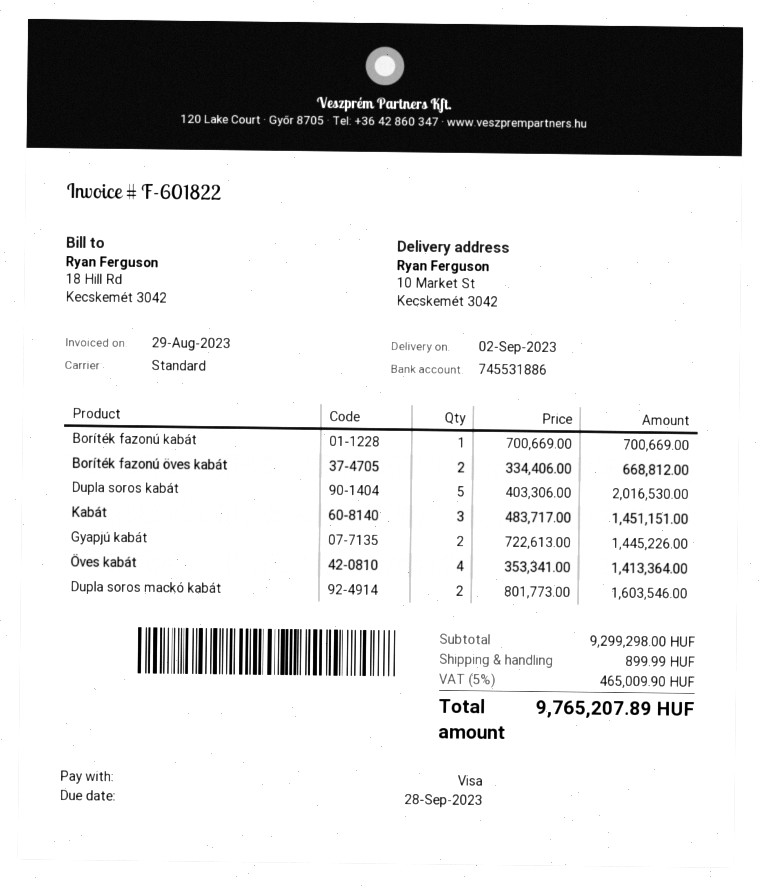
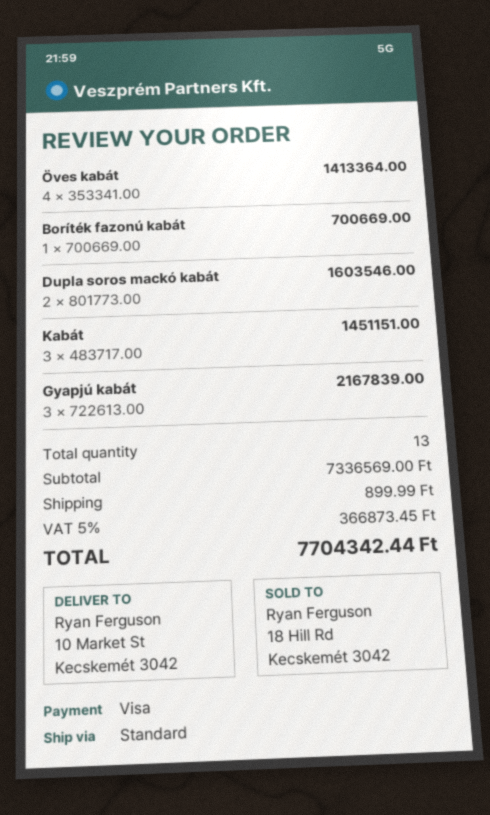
Boríték fazonú öves kabát: 2 x 334406.00 = 668812.00 -> none
Dupla soros kabát: 5 x 403306.00 = 2016530.00 -> none
Gyapjú kabát: 2 x 722613.00 = 1445226.00 -> 3 x 722613.00 = 2167839.00
subtotal: 9299298.00 -> 7336569.00
tax: 5% = 465009.90 -> 5% = 366873.45
total: 9765207.89 -> 7704342.44

